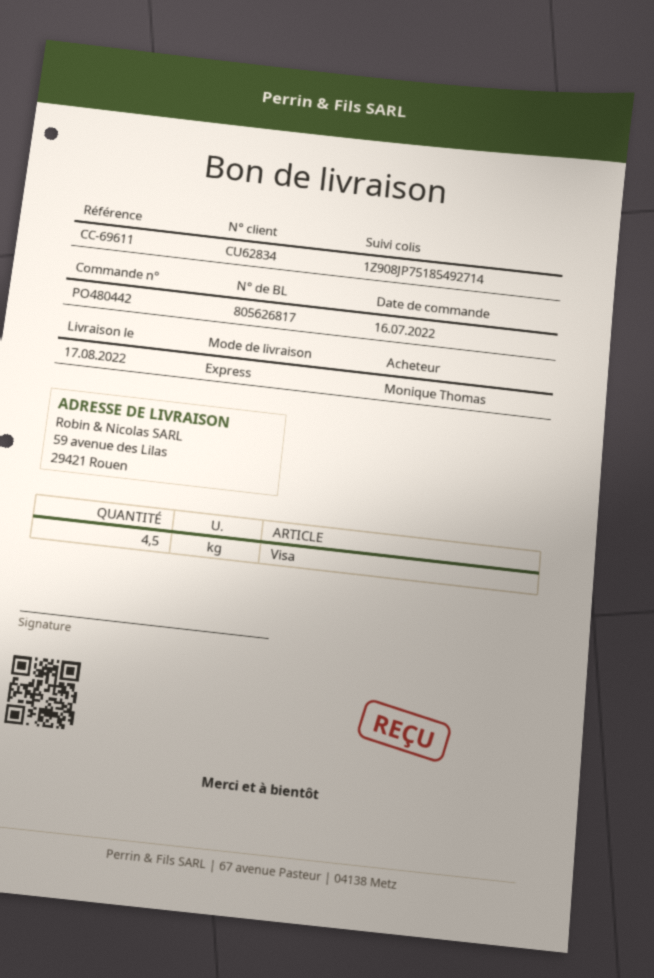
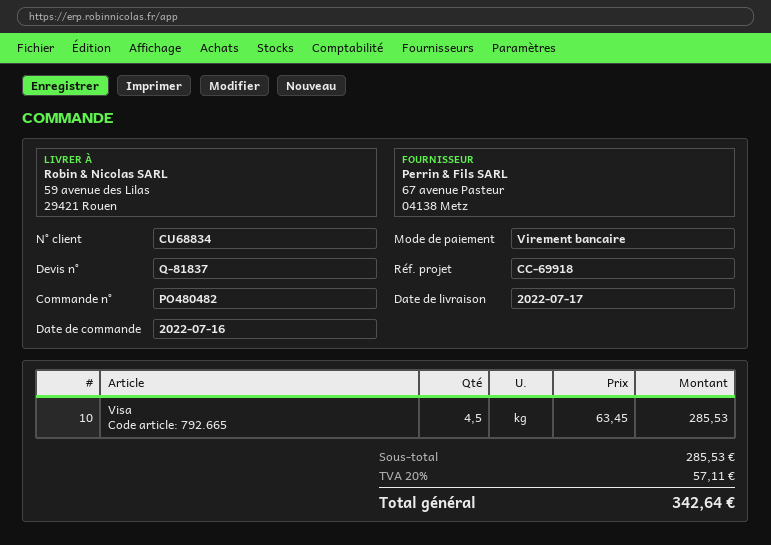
order number: PO480442 -> PO480482
delivery date: 2022-08-17 -> 2022-07-17
customer number: CU62834 -> CU68834
reference: CC-69611 -> CC-69918

